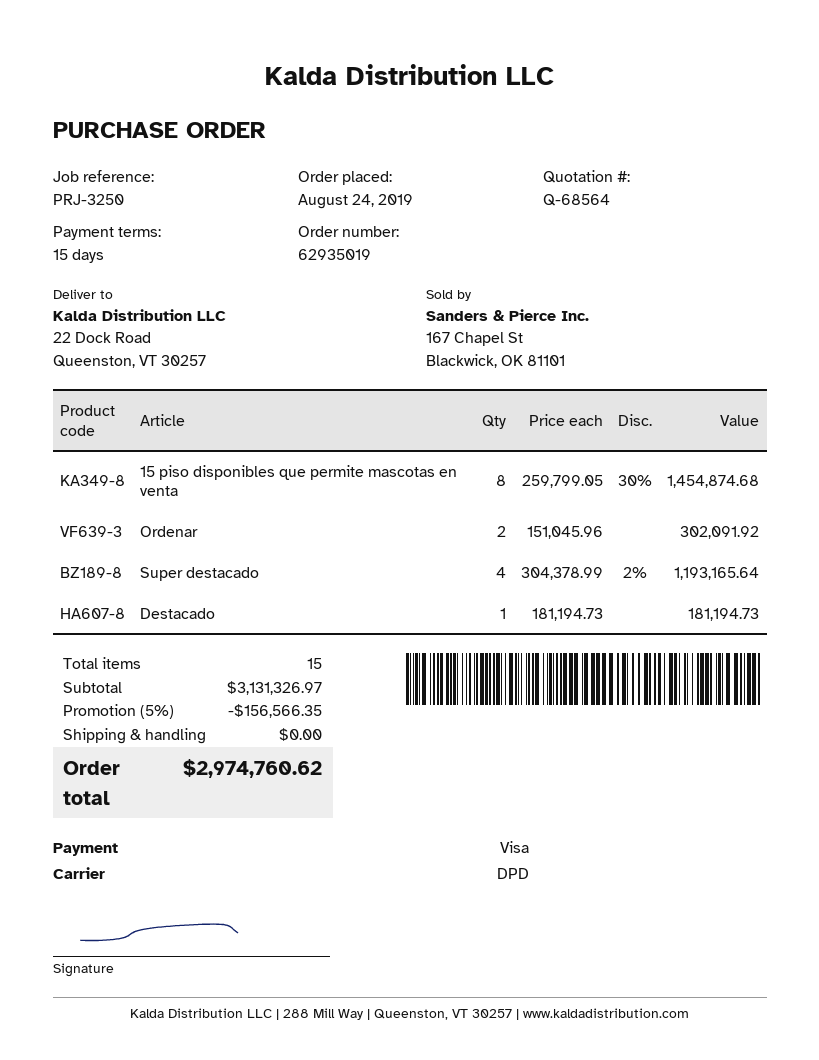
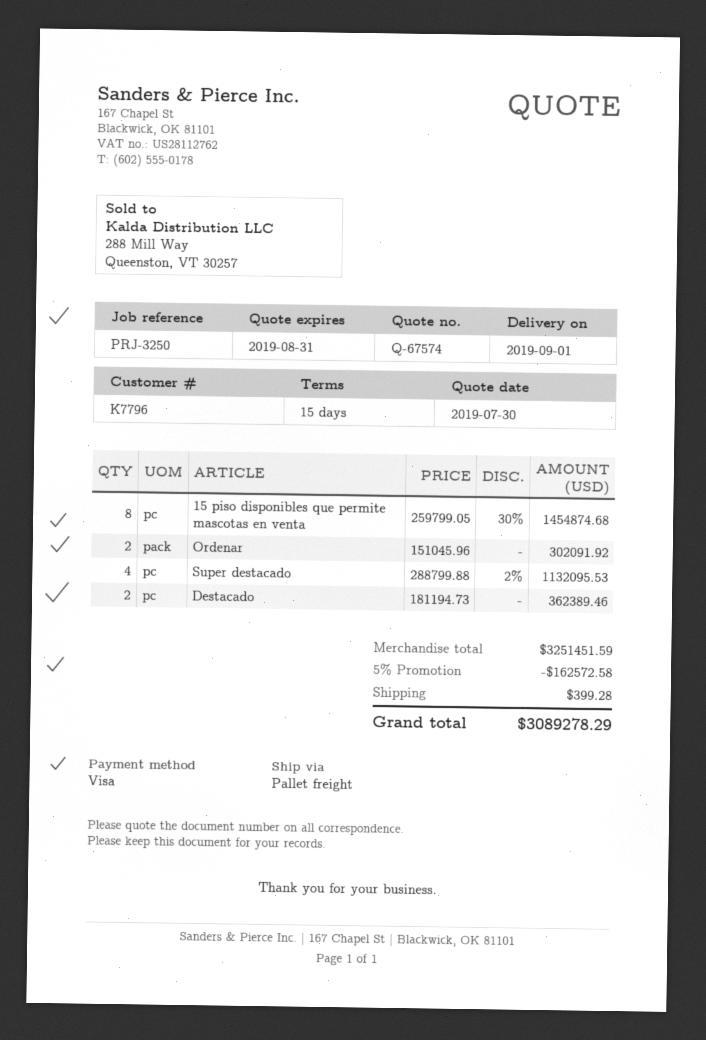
quote number: Q-68564 -> Q-67574
shipping method: DPD -> pallet freight
Super destacado: 4 x 304378.99 - 2% = 1193165.64 -> 4 x 288799.88 - 2% = 1132095.53
Destacado: 1 x 181194.73 = 181194.73 -> 2 x 181194.73 = 362389.46
subtotal: 3131326.97 -> 3251451.59
discount: 5% = 156566.35 -> 5% = 162572.58
shipping: 0.00 -> 399.28
total: 2974760.62 -> 3089278.29

